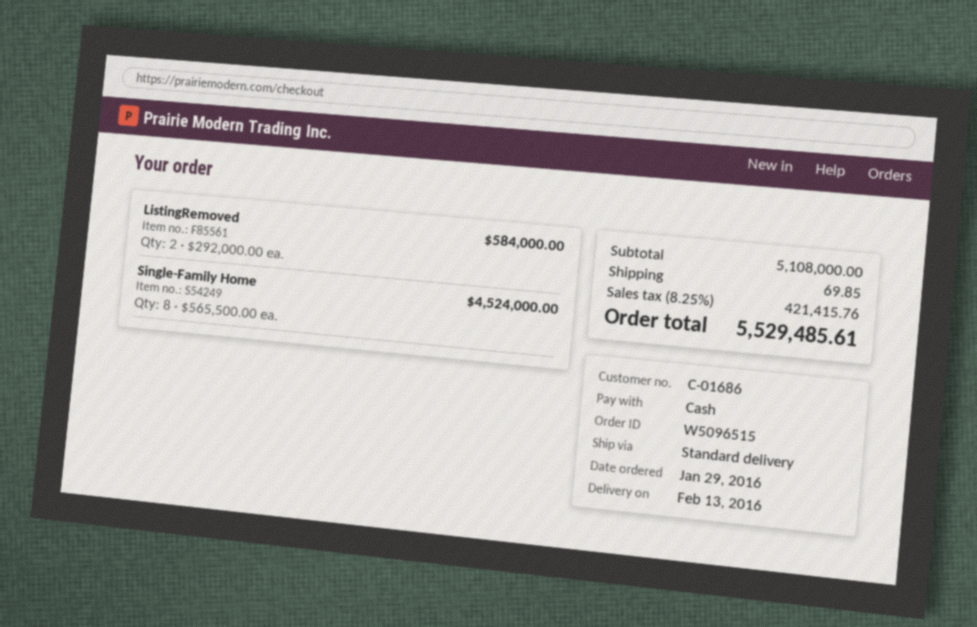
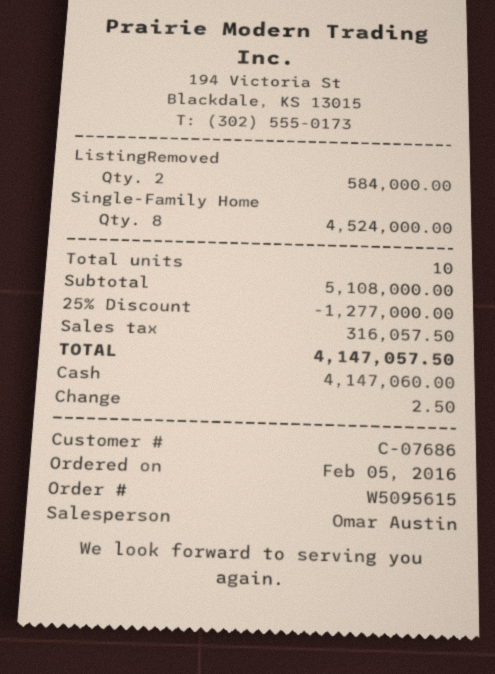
order number: W5096515 -> W5095615
order date: 2016-01-29 -> 2016-02-05
customer number: C-01686 -> C-07686
discount: none -> 25% = 1277000.00
shipping: 69.85 -> none
tax: 421415.76 -> 316057.50
total: 5529485.61 -> 4147057.50

